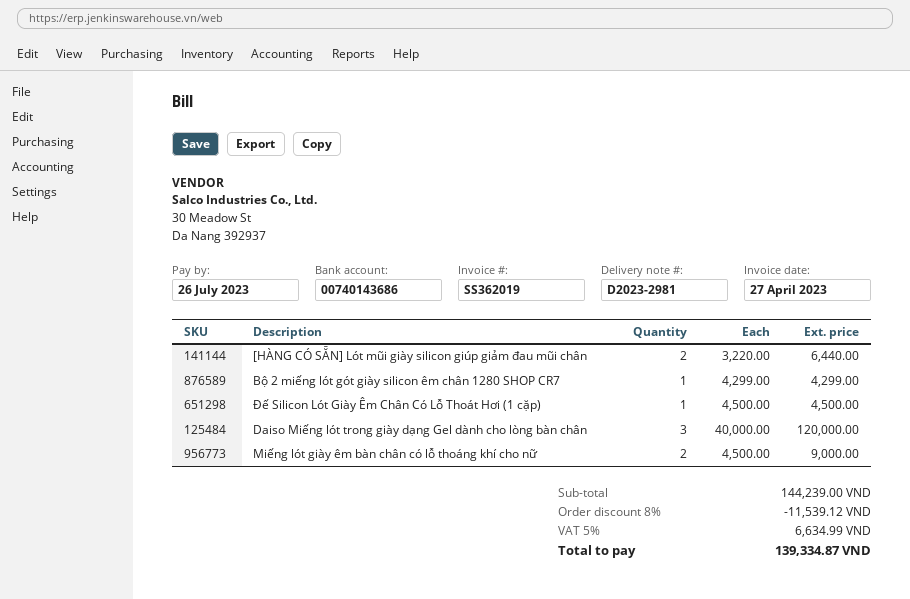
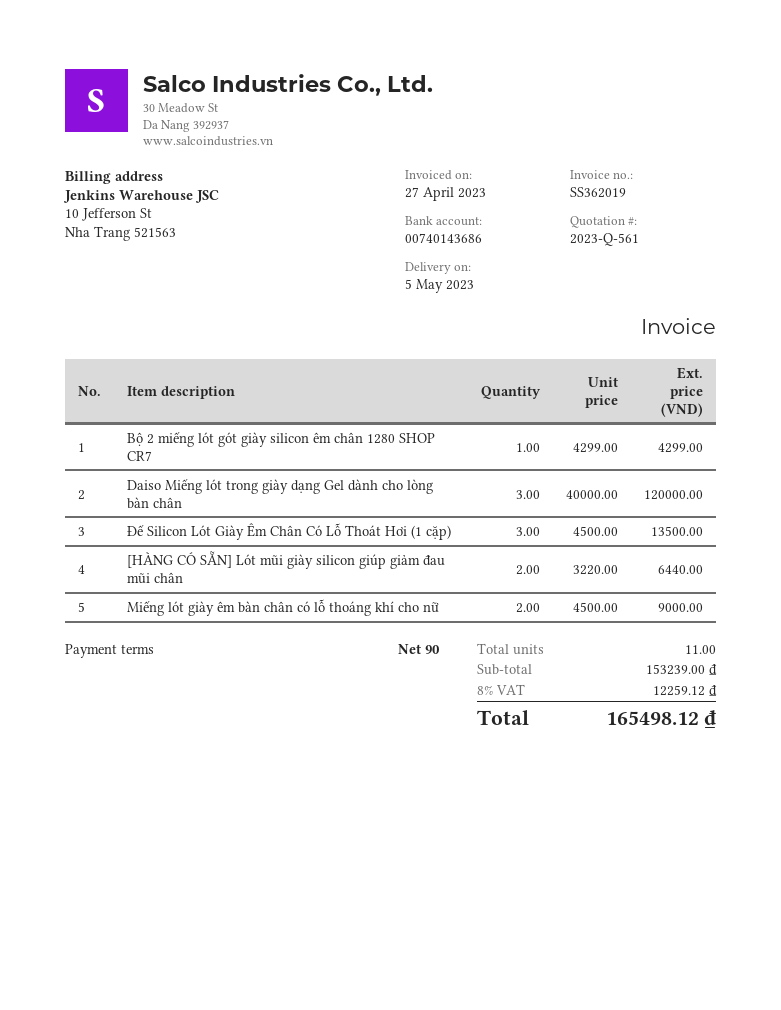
Đế Silicon Lót Giày Êm Chân Có Lỗ Thoát Hơi (1 cặp): 1 x 4500.00 = 4500.00 -> 3 x 4500.00 = 13500.00
subtotal: 144239.00 -> 153239.00
discount: 8% = 11539.12 -> none
tax: 5% = 6634.99 -> 8% = 12259.12
total: 139334.87 -> 165498.12

